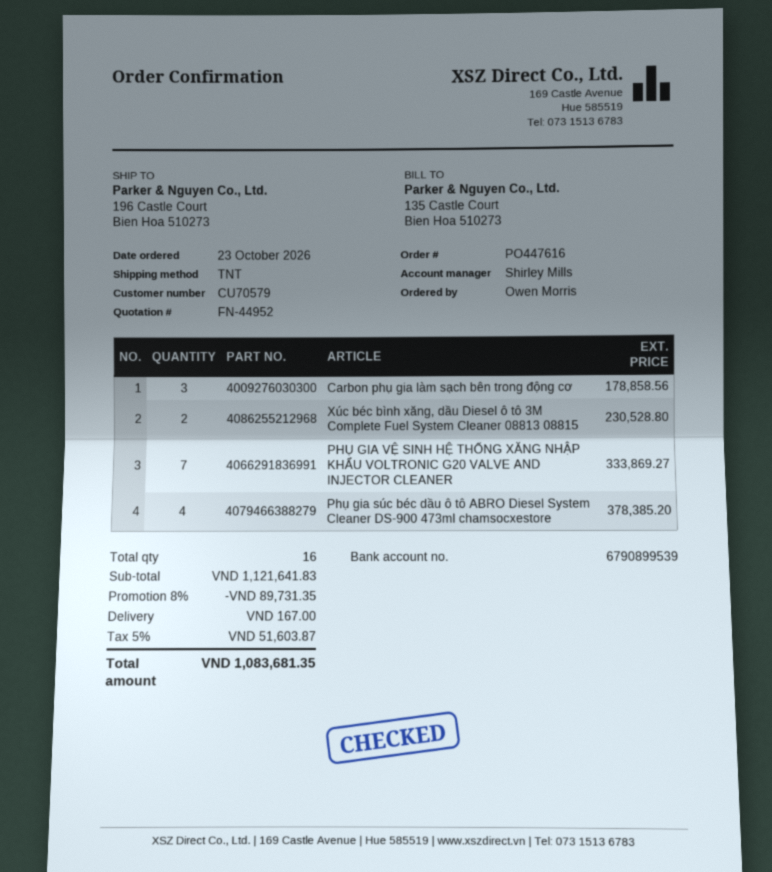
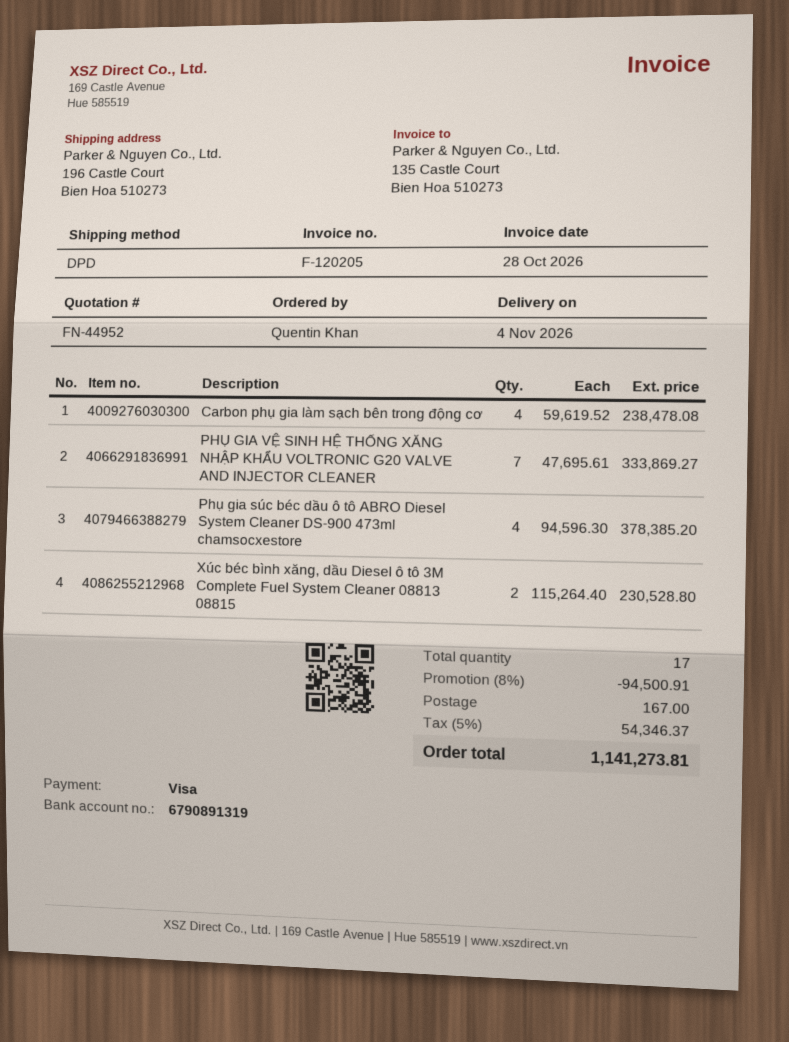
ordered by: Owen Morris -> Quentin Khan
bank account: 6790899539 -> 6790891319
shipping method: TNT -> DPD
Carbon phụ gia làm sạch bên trong động cơ: 3 for 178858.56 -> 4 for 238478.08
total quantity: 16 -> 17
discount: 8% = 89731.35 -> 8% = 94500.91
tax: 5% = 51603.87 -> 5% = 54346.37
total: 1083681.35 -> 1141273.81

